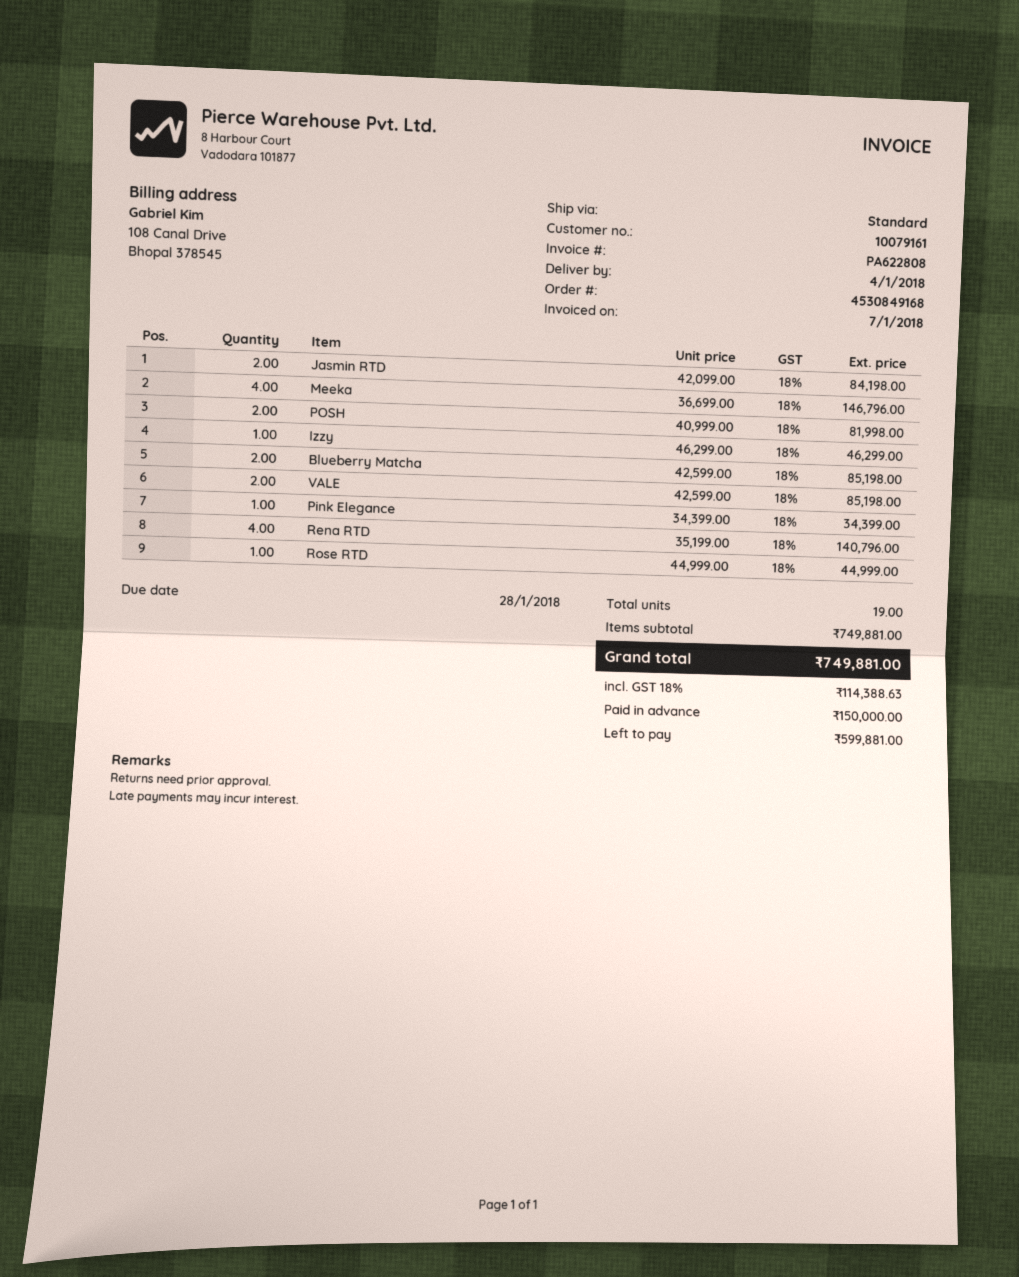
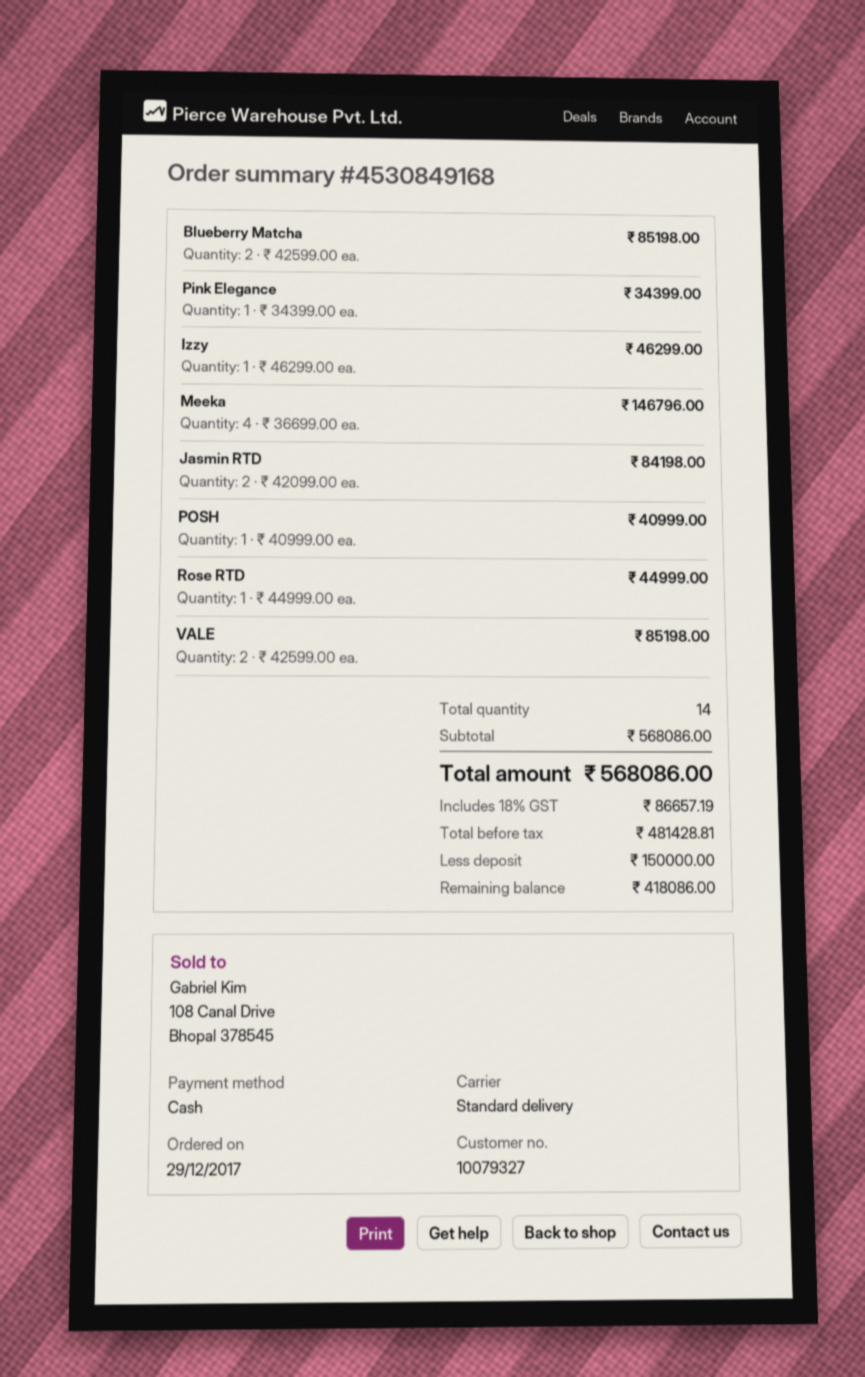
customer number: 10079161 -> 10079327
POSH: 2 x 40999.00 = 81998.00 -> 1 x 40999.00 = 40999.00
Rena RTD: 4 x 35199.00 = 140796.00 -> none
total quantity: 19 -> 14
subtotal: 749881.00 -> 568086.00
tax: 18% = 114388.63 -> 18% = 86657.19
total: 749881.00 -> 568086.00
balance: 599881.00 -> 418086.00

